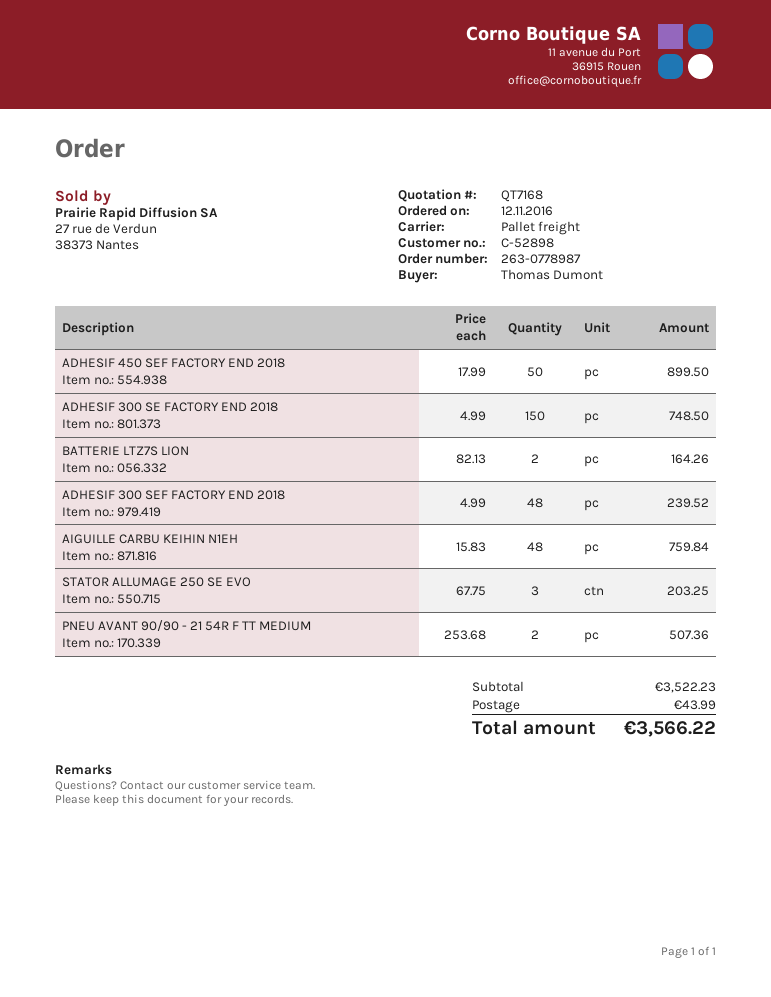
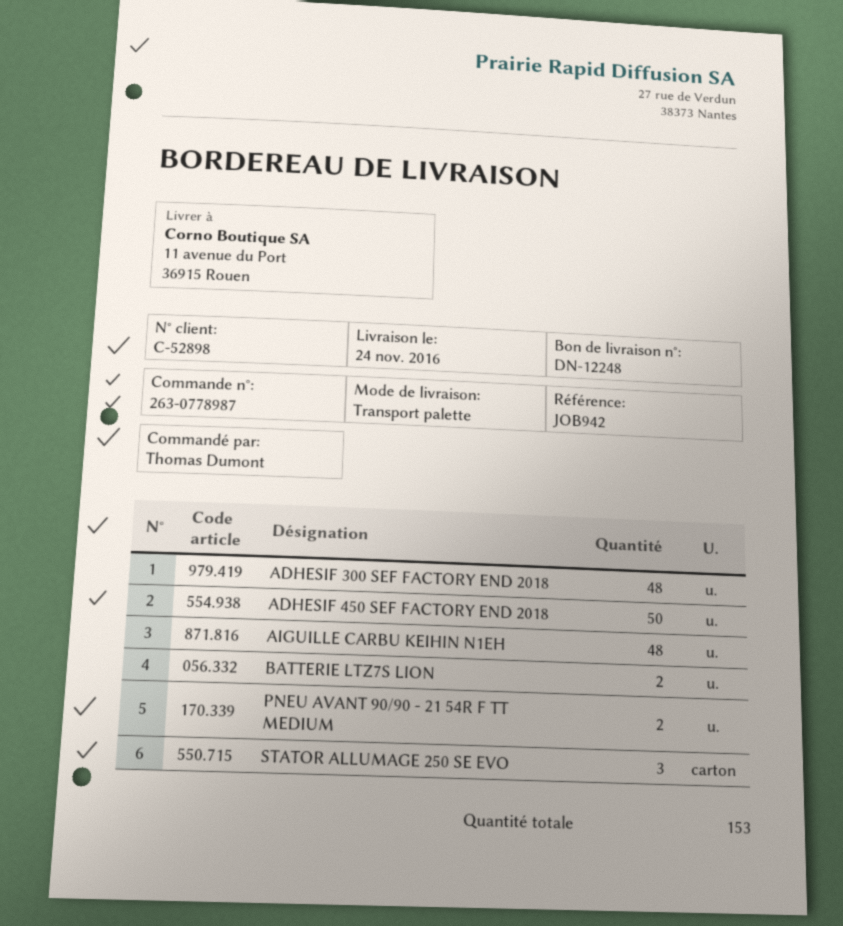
ADHESIF 300 SE FACTORY END 2018: 150 -> none

